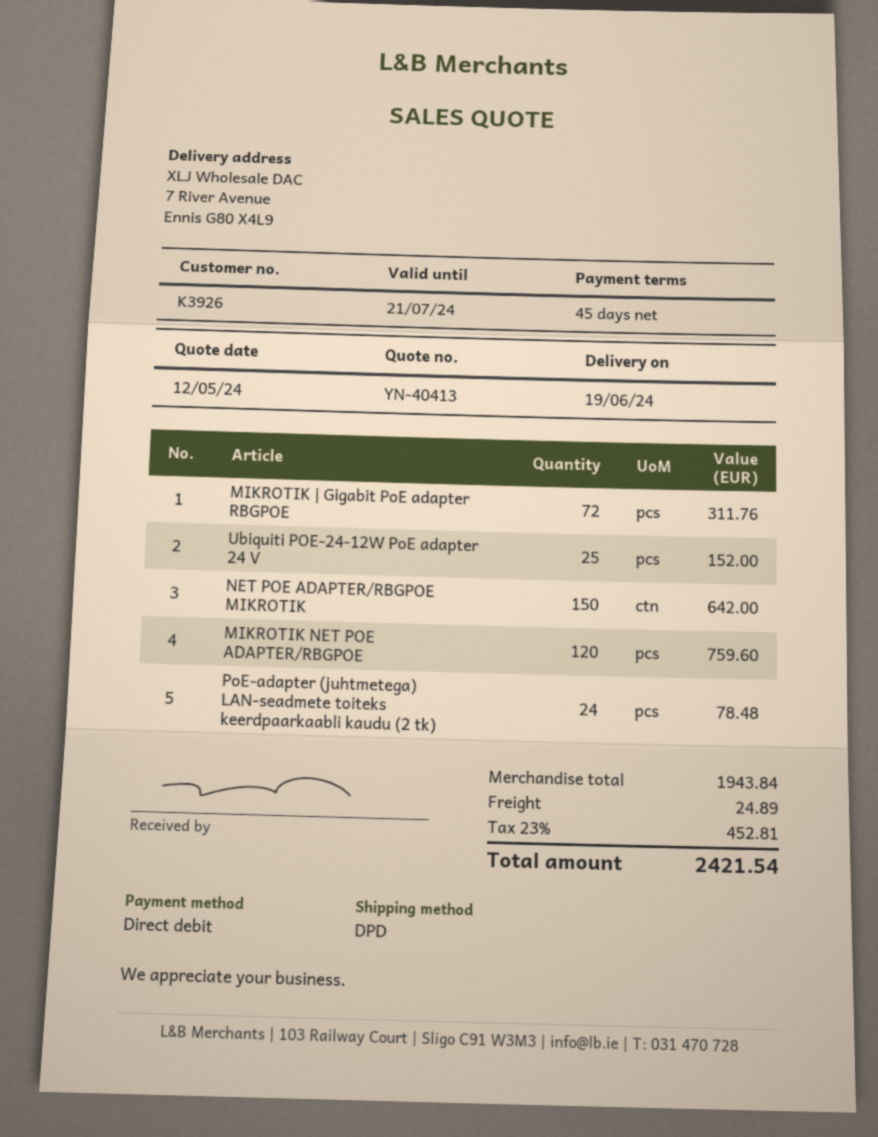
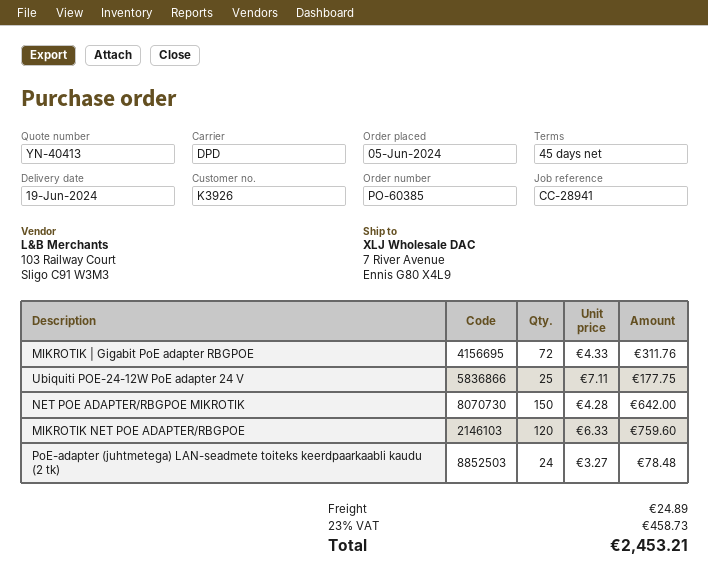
Ubiquiti POE-24-12W PoE adapter 24 V: 25 for 152.00 -> 25 for 177.75
tax: 23% = 452.81 -> 23% = 458.73
total: 2421.54 -> 2453.21

